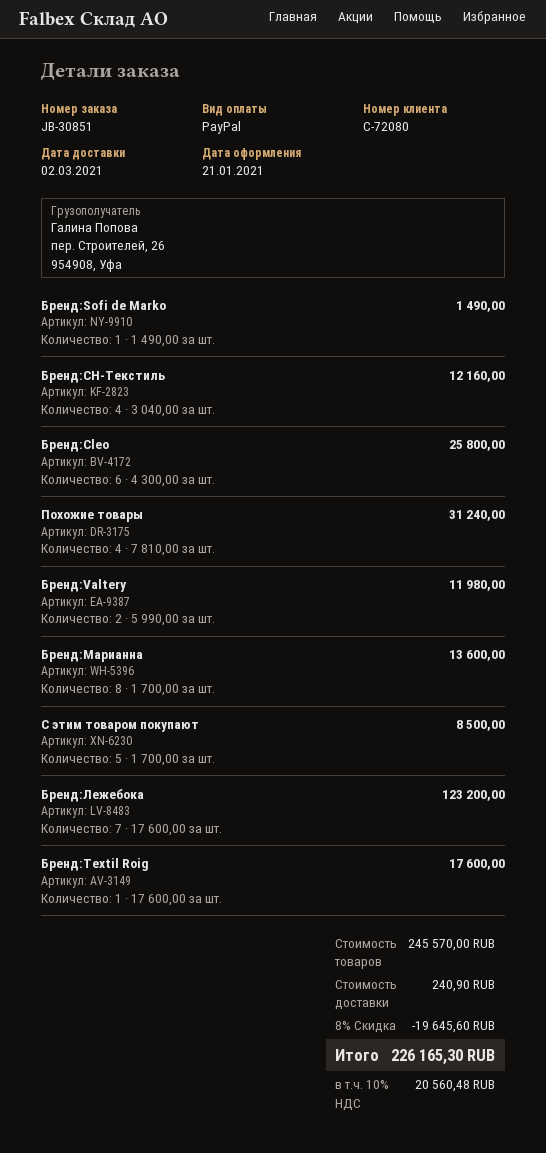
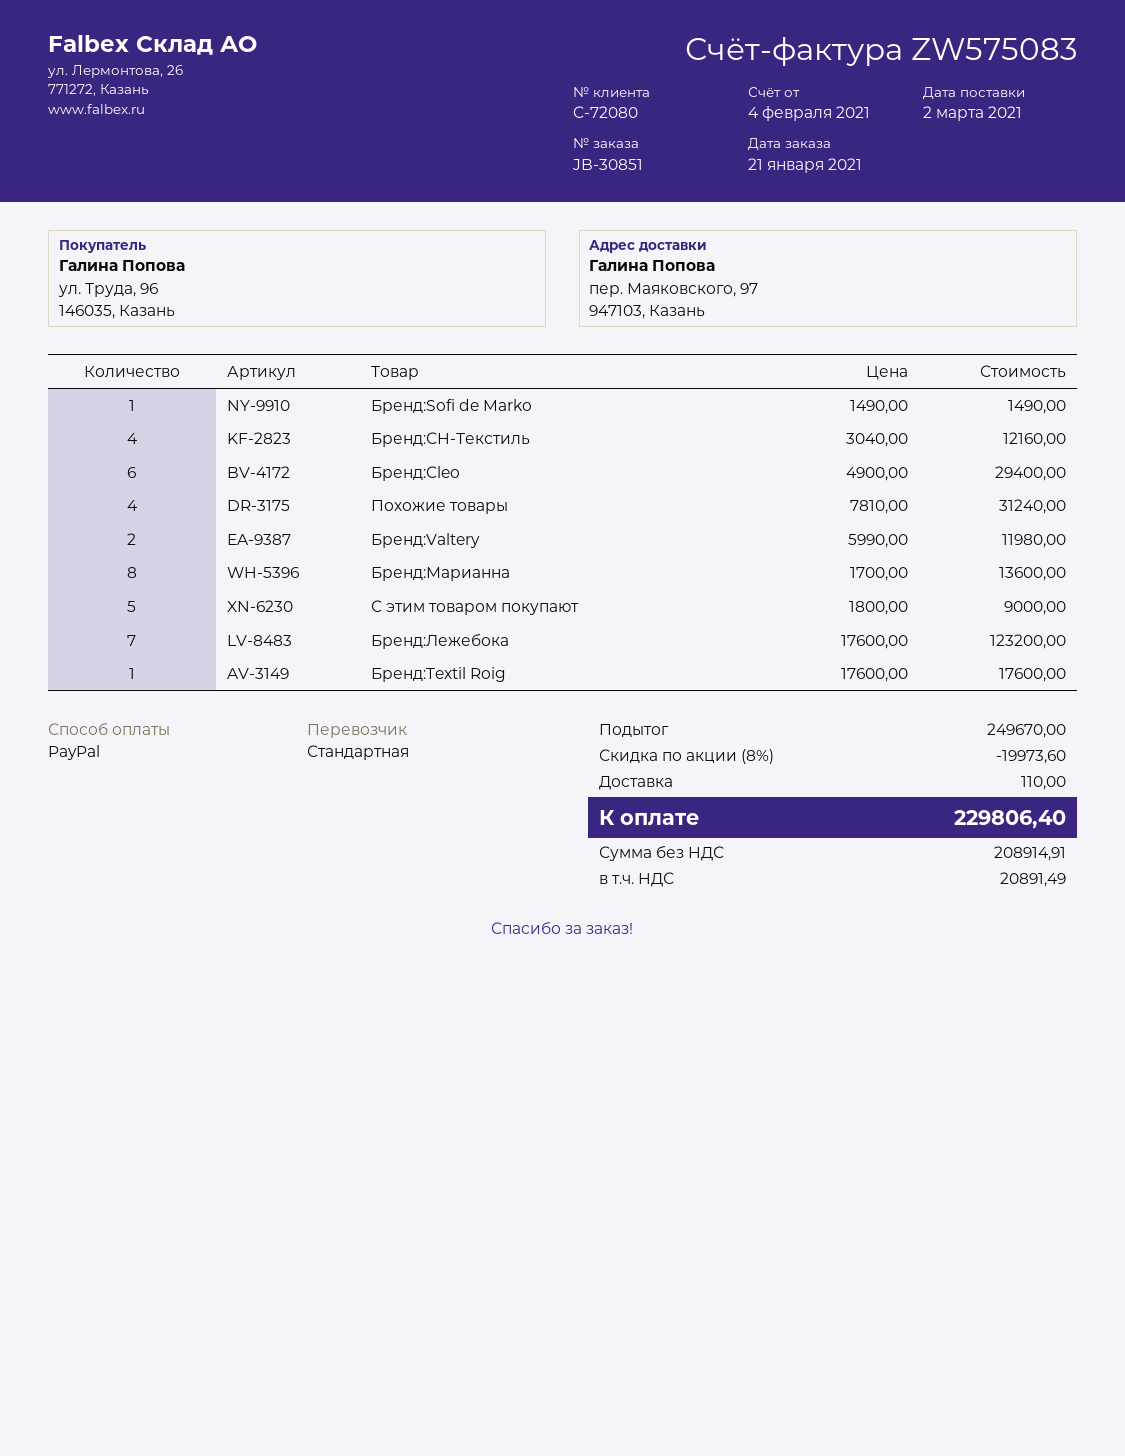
ship to: пер. Строителей, 26, 954908, Уфа -> пер. Маяковского, 97, 947103, Казань
Бренд:Cleo: 6 x 4300.00 = 25800.00 -> 6 x 4900.00 = 29400.00
С этим товаром покупают: 5 x 1700.00 = 8500.00 -> 5 x 1800.00 = 9000.00
subtotal: 245570.00 -> 249670.00
discount: 8% = 19645.60 -> 8% = 19973.60
shipping: 240.90 -> 110.00
tax: 20560.48 -> 20891.49
total: 226165.30 -> 229806.40

